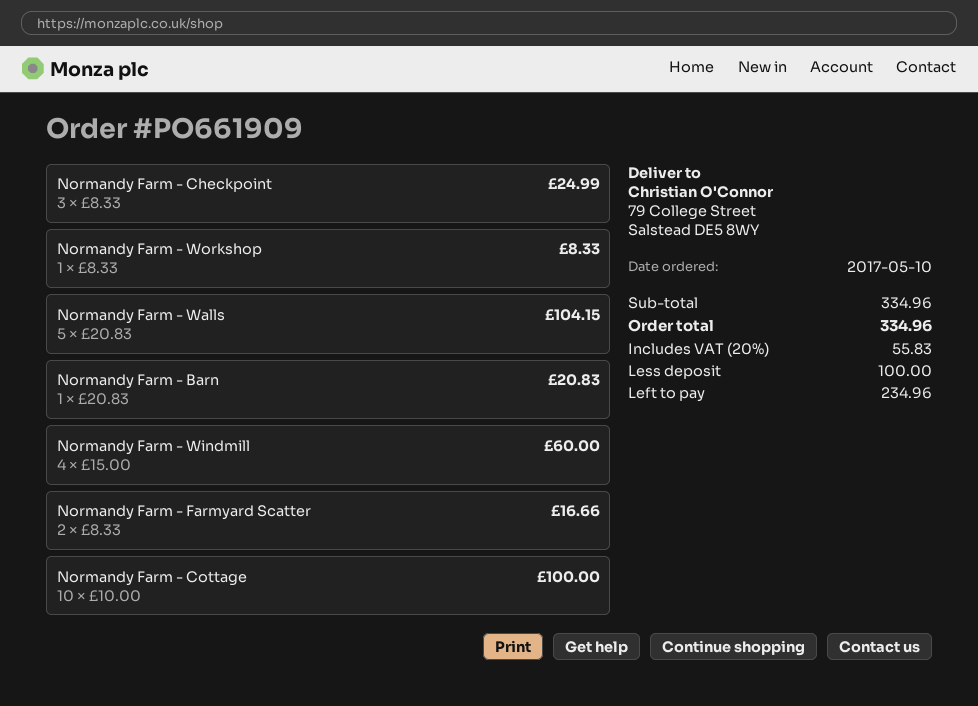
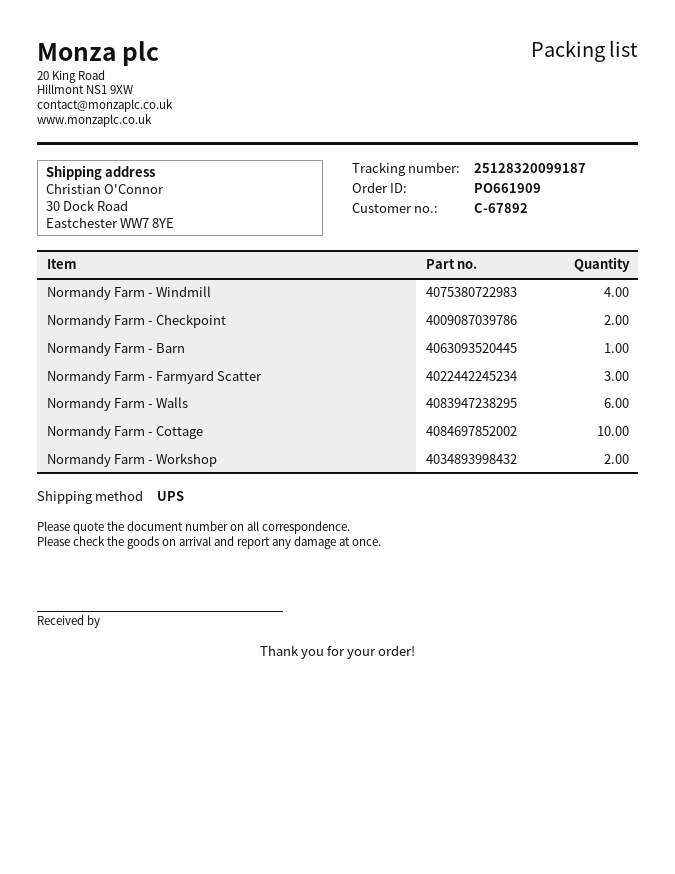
ship to: 79 College Street, Salstead DE5 8WY -> 30 Dock Road, Eastchester WW7 8YE
Normandy Farm - Checkpoint: 3 -> 2
Normandy Farm - Workshop: 1 -> 2
Normandy Farm - Walls: 5 -> 6
Normandy Farm - Farmyard Scatter: 2 -> 3

